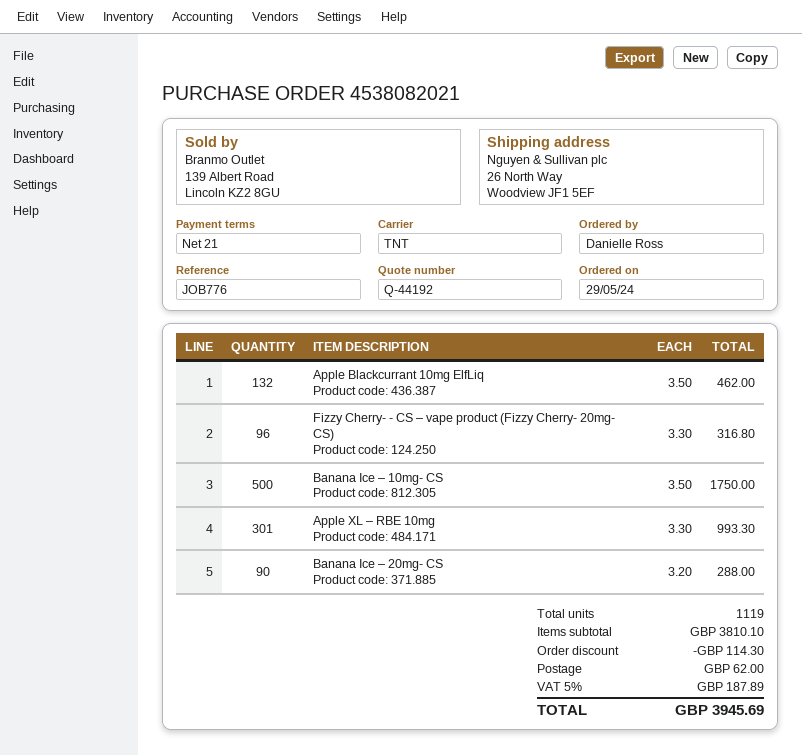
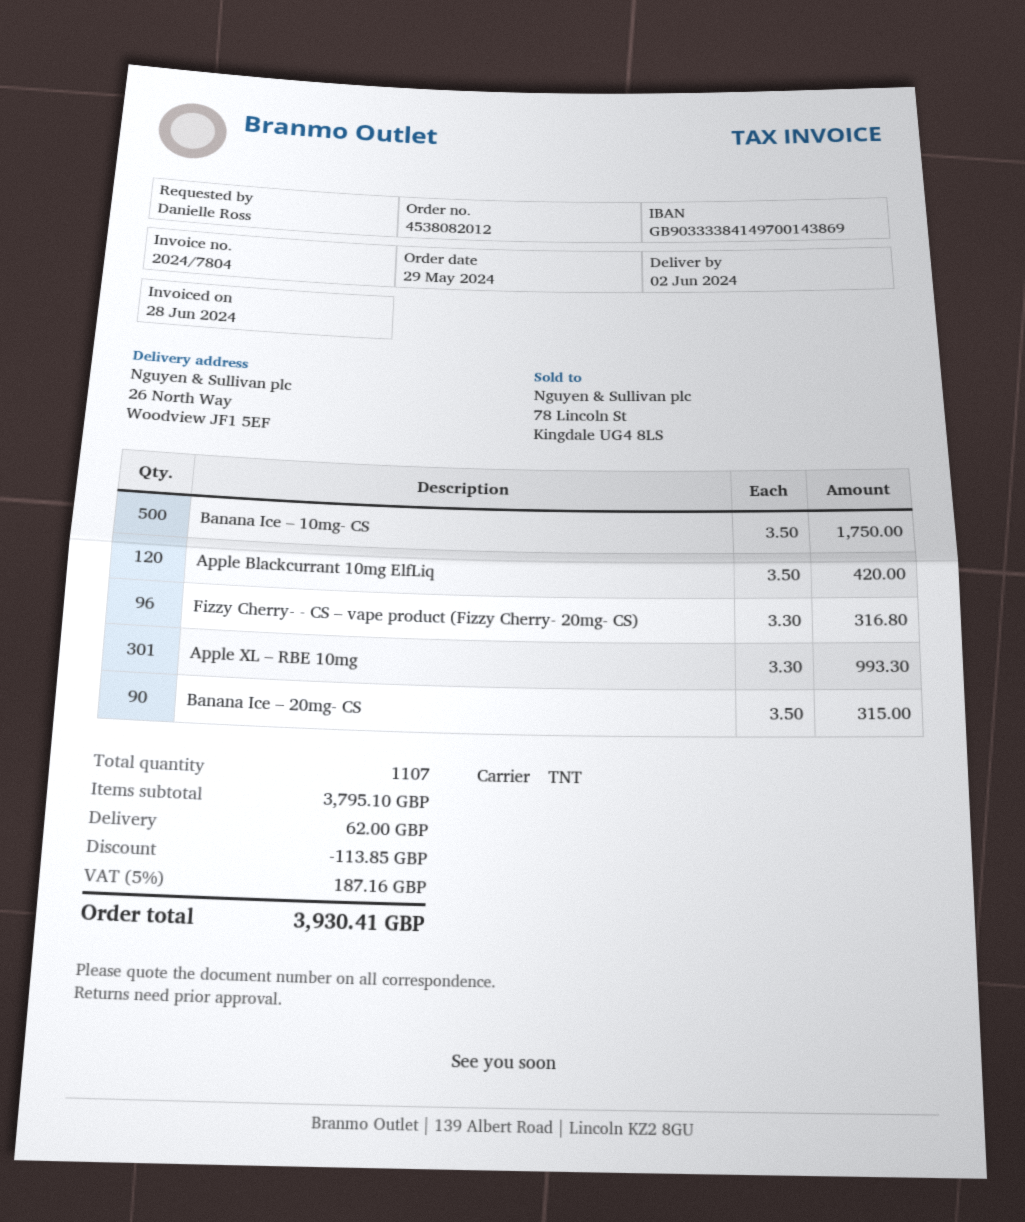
order number: 4538082021 -> 4538082012
Apple Blackcurrant 10mg ElfLiq: 132 x 3.50 = 462.00 -> 120 x 3.50 = 420.00
Banana Ice – 20mg- CS: 90 x 3.20 = 288.00 -> 90 x 3.50 = 315.00
total quantity: 1119 -> 1107
subtotal: 3810.10 -> 3795.10
discount: 114.30 -> 113.85
tax: 5% = 187.89 -> 5% = 187.16
total: 3945.69 -> 3930.41

